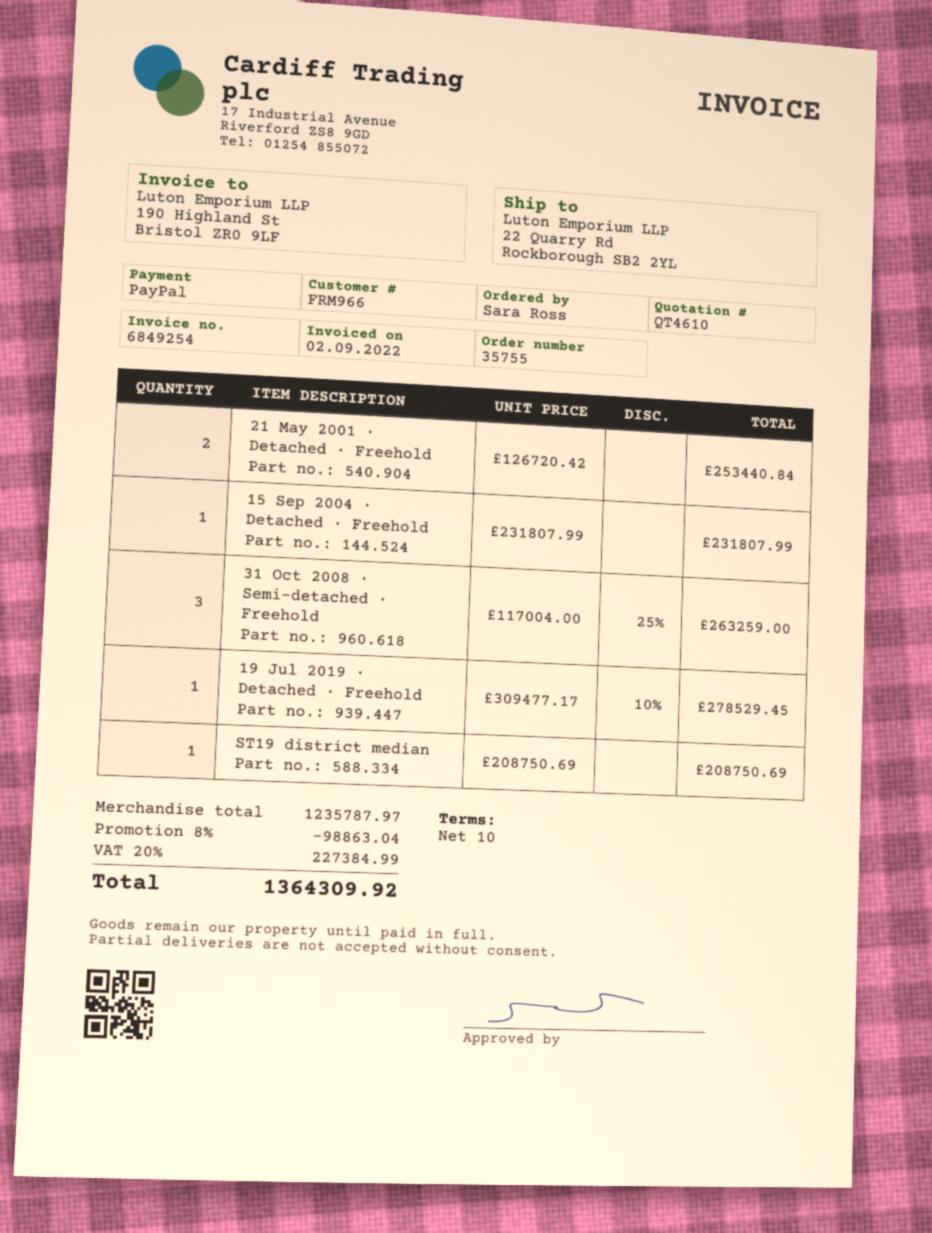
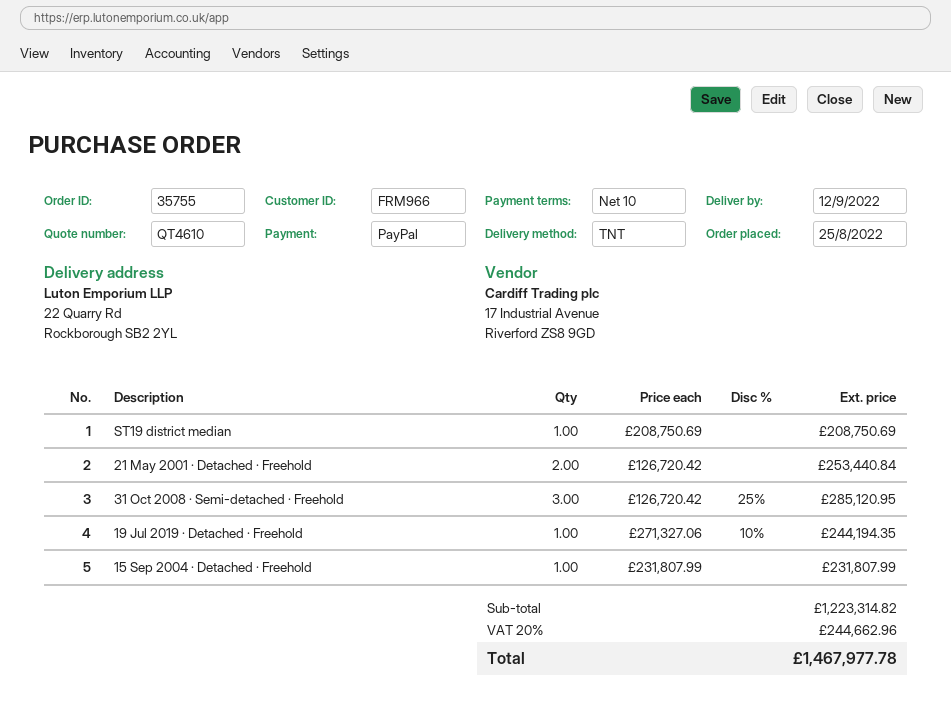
31 Oct 2008 · Semi-detached · Freehold: 3 x 117004.00 - 25% = 263259.00 -> 3 x 126720.42 - 25% = 285120.95
19 Jul 2019 · Detached · Freehold: 1 x 309477.17 - 10% = 278529.45 -> 1 x 271327.06 - 10% = 244194.35
subtotal: 1235787.97 -> 1223314.82
discount: 8% = 98863.04 -> none
tax: 20% = 227384.99 -> 20% = 244662.96
total: 1364309.92 -> 1467977.78

